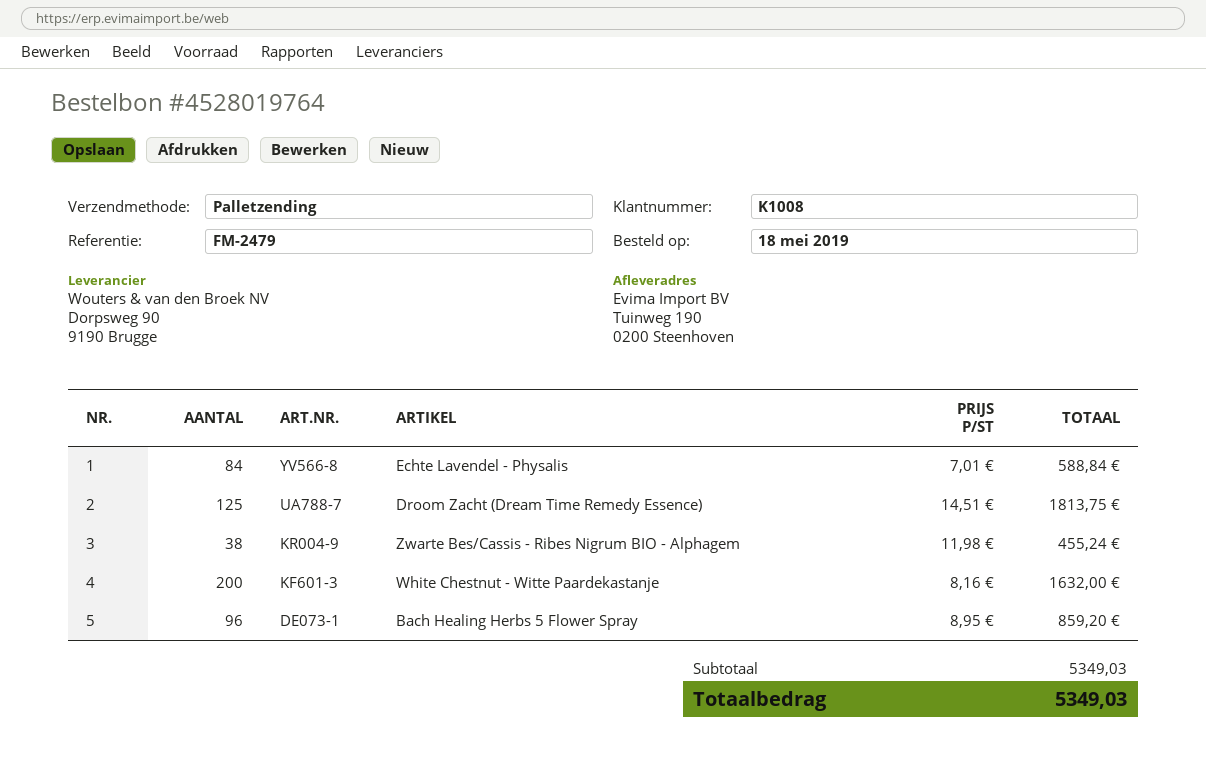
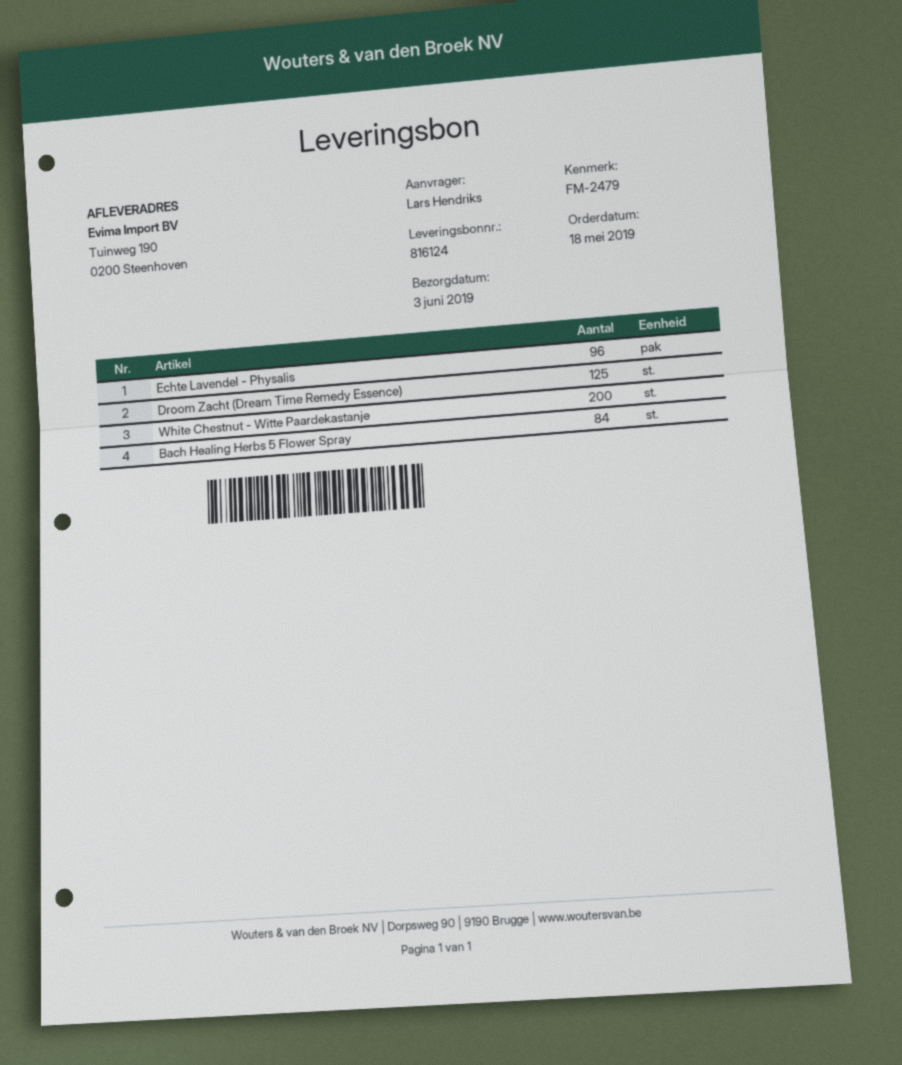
Echte Lavendel - Physalis: 84 -> 96
Zwarte Bes/Cassis - Ribes Nigrum BIO - Alphagem: 38 -> none
Bach Healing Herbs 5 Flower Spray: 96 -> 84

